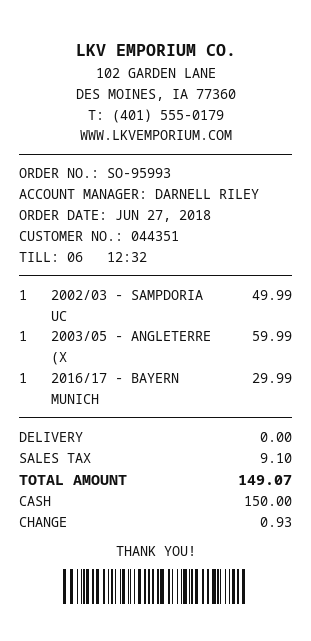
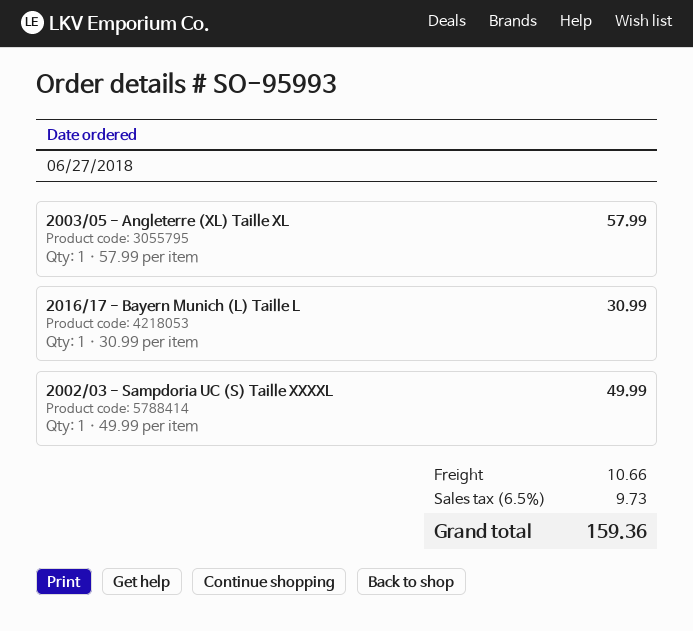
2003/05 - ANGLETERRE (X: 1 for 59.99 -> 1 for 57.99
2016/17 - BAYERN MUNICH: 1 for 29.99 -> 1 for 30.99
shipping: 0.00 -> 10.66
tax: 9.10 -> 9.73
total: 149.07 -> 159.36

